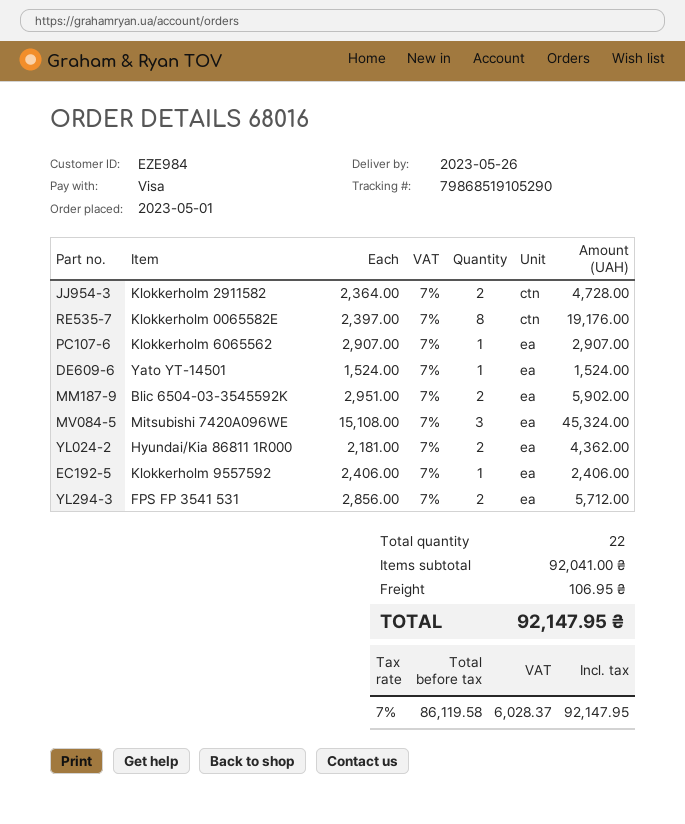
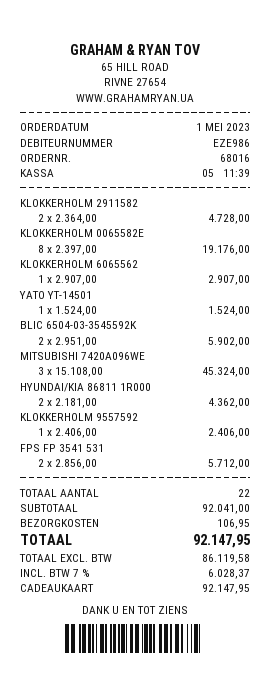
customer number: EZE984 -> EZE986
payment method: Visa -> gift card

